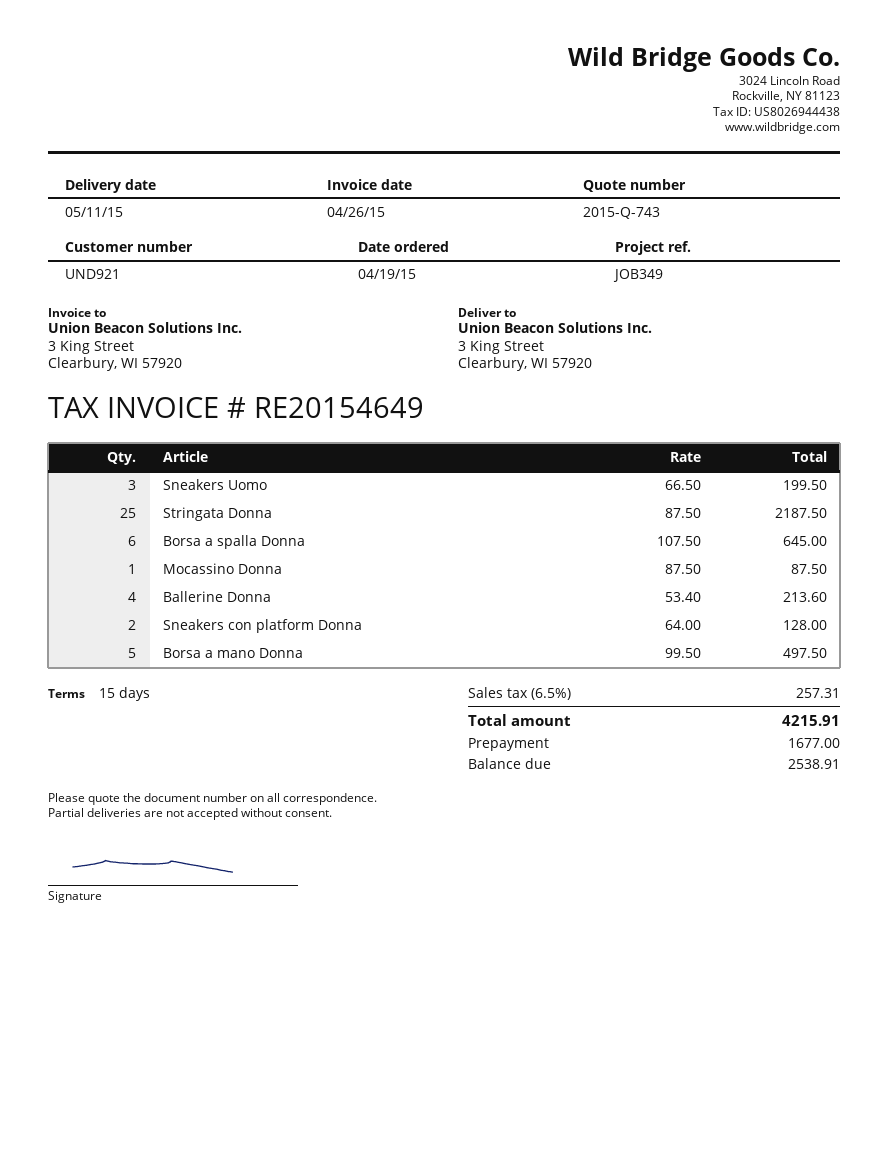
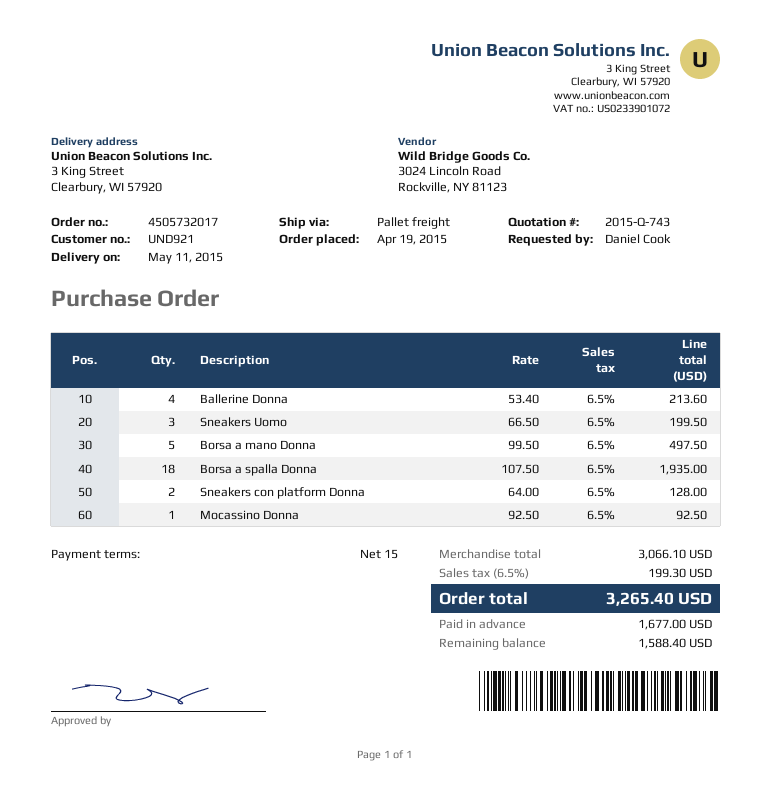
Stringata Donna: 25 x 87.50 = 2187.50 -> none
Borsa a spalla Donna: 6 x 107.50 = 645.00 -> 18 x 107.50 = 1935.00
Mocassino Donna: 1 x 87.50 = 87.50 -> 1 x 92.50 = 92.50
tax: 6.5% = 257.31 -> 6.5% = 199.30
total: 4215.91 -> 3265.40
balance: 2538.91 -> 1588.40

